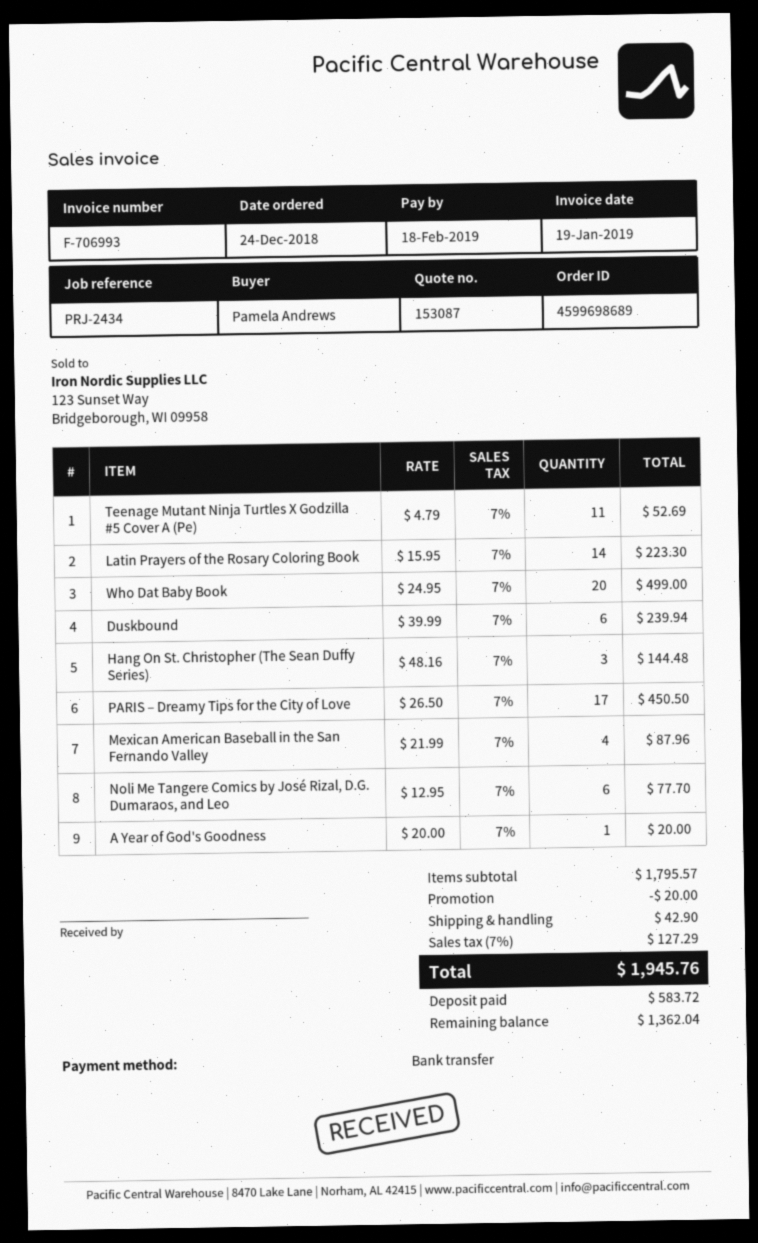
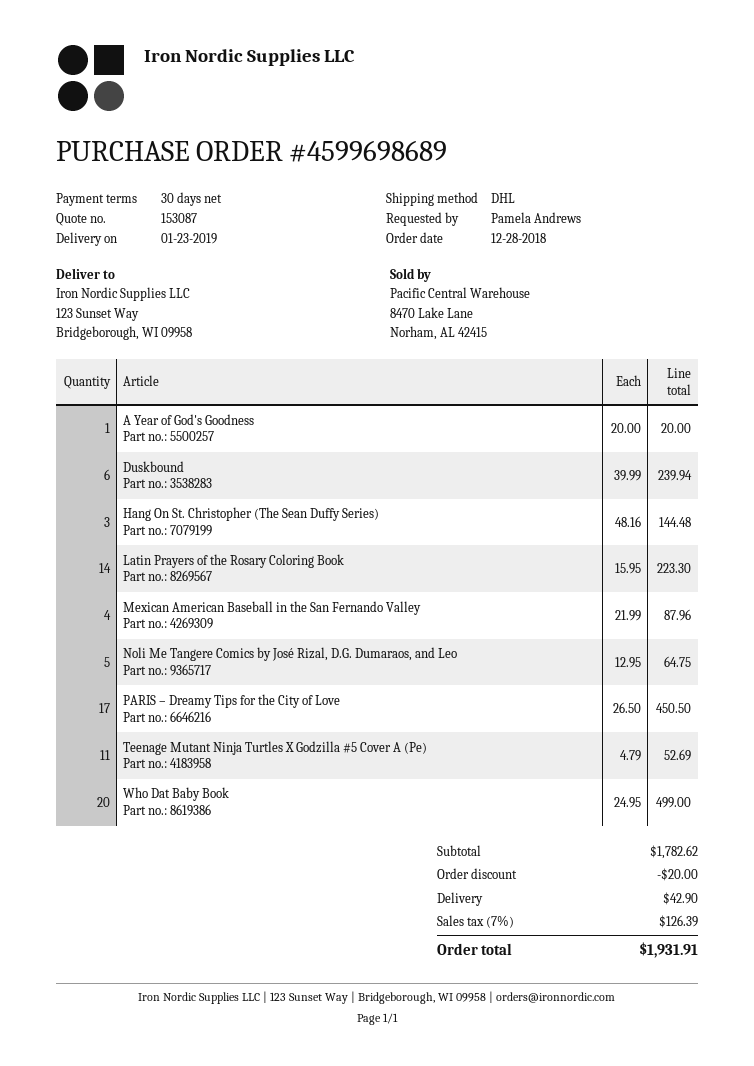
order date: 2018-12-24 -> 2018-12-28
Noli Me Tangere Comics by José Rizal, D.G. Dumaraos, and Leo: 6 x 12.95 = 77.70 -> 5 x 12.95 = 64.75
subtotal: 1795.57 -> 1782.62
tax: 7% = 127.29 -> 7% = 126.39
total: 1945.76 -> 1931.91

